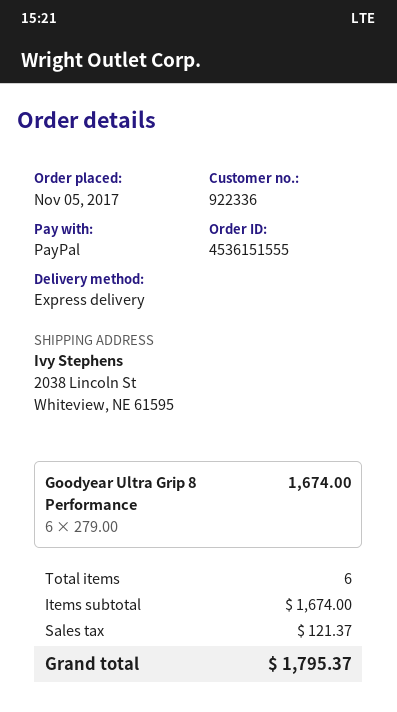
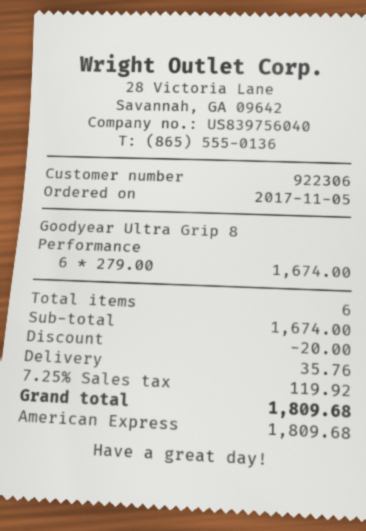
customer number: 922336 -> 922306
payment method: PayPal -> American Express
discount: none -> 20.00
shipping: none -> 35.76
tax: 121.37 -> 119.92
total: 1795.37 -> 1809.68

